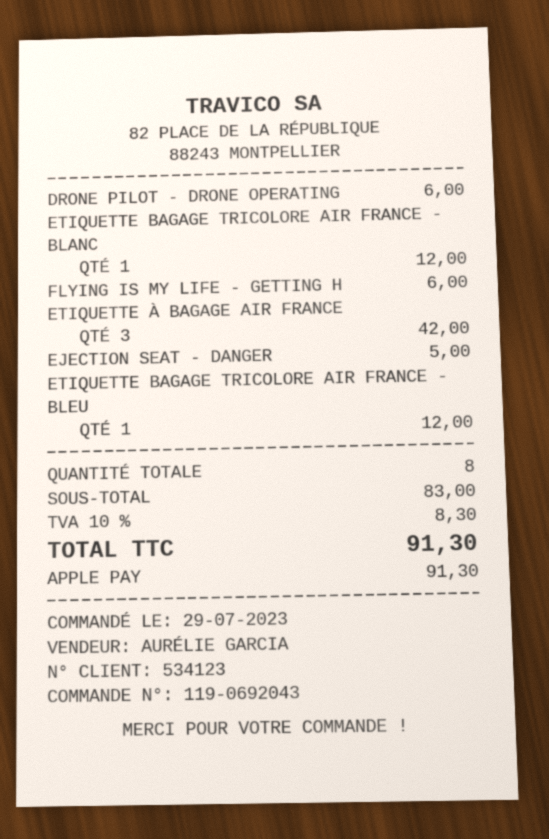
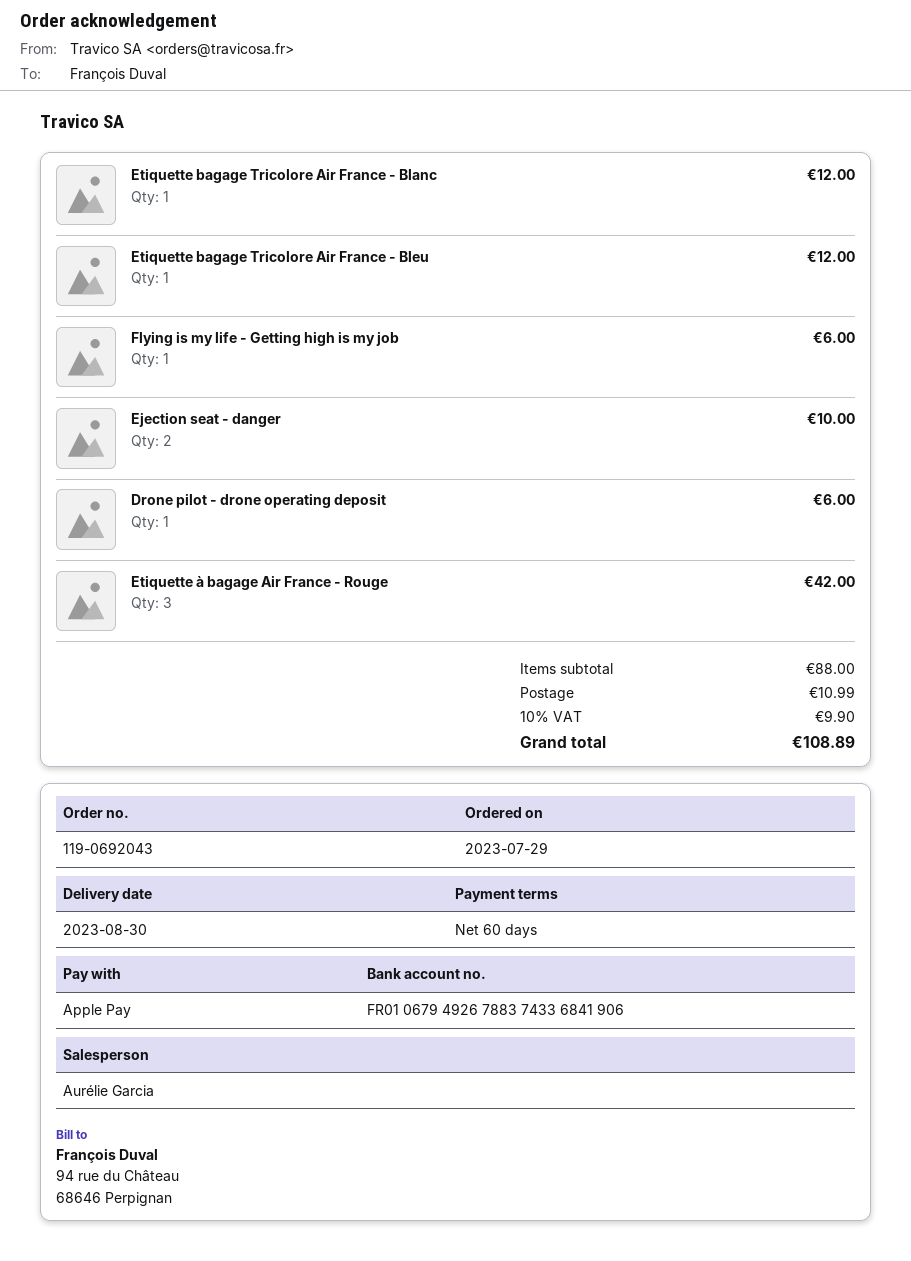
EJECTION SEAT - DANGER: 1 for 5.00 -> 2 for 10.00
subtotal: 83.00 -> 88.00
shipping: none -> 10.99
tax: 10% = 8.30 -> 10% = 9.90
total: 91.30 -> 108.89

